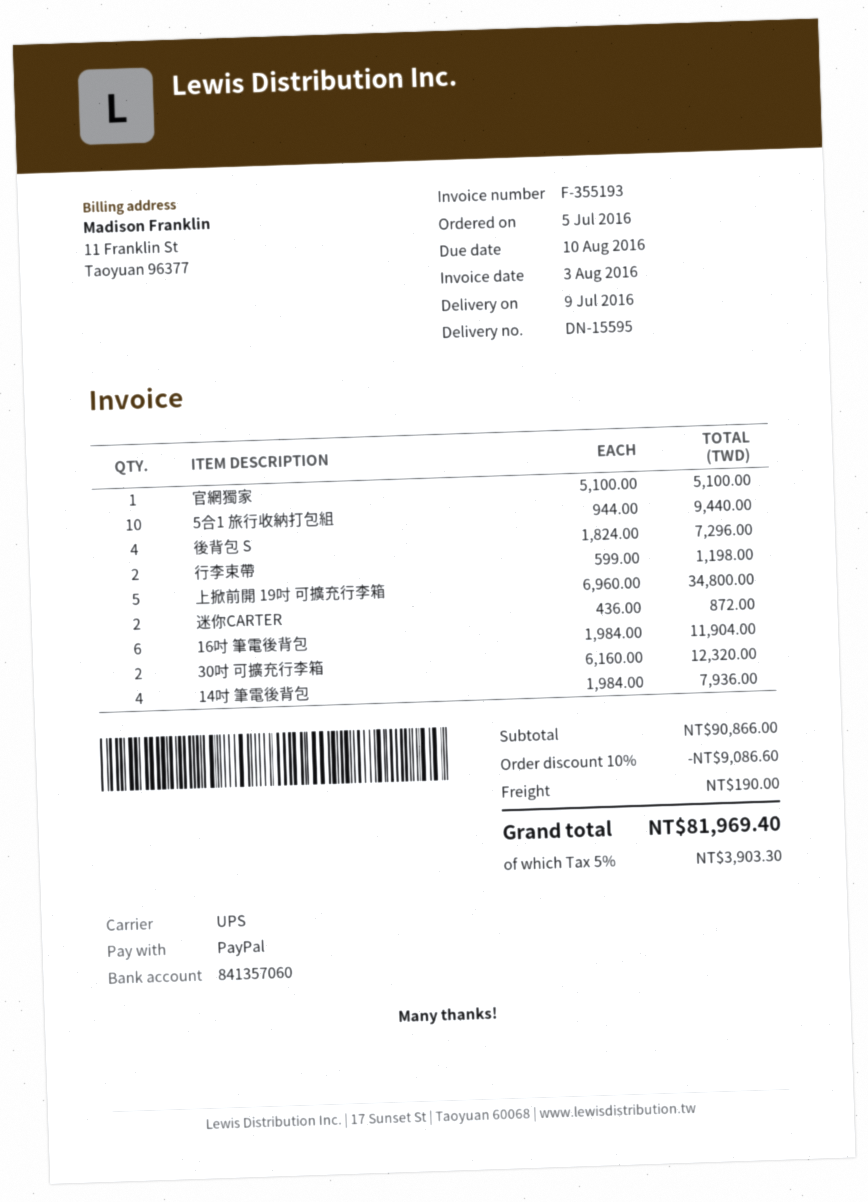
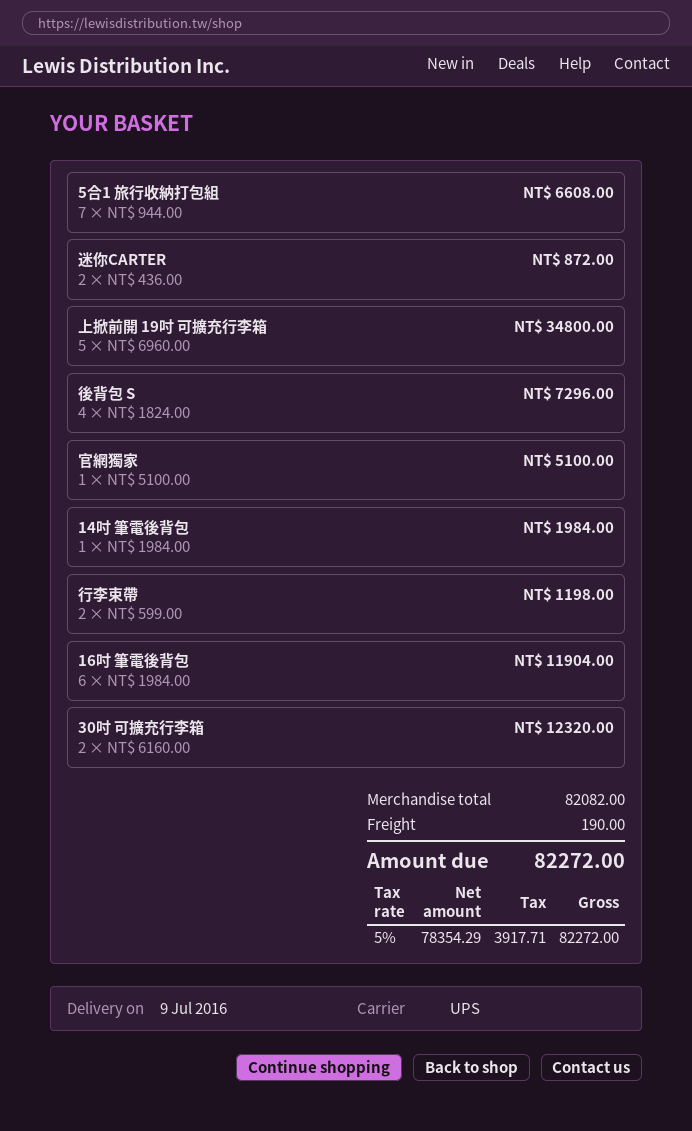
5合1 旅行收納打包組: 10 x 944.00 = 9440.00 -> 7 x 944.00 = 6608.00
14吋 筆電後背包: 4 x 1984.00 = 7936.00 -> 1 x 1984.00 = 1984.00
subtotal: 90866.00 -> 82082.00
discount: 10% = 9086.60 -> none
tax: 5% = 3903.30 -> 5% = 3917.71
total: 81969.40 -> 82272.00

